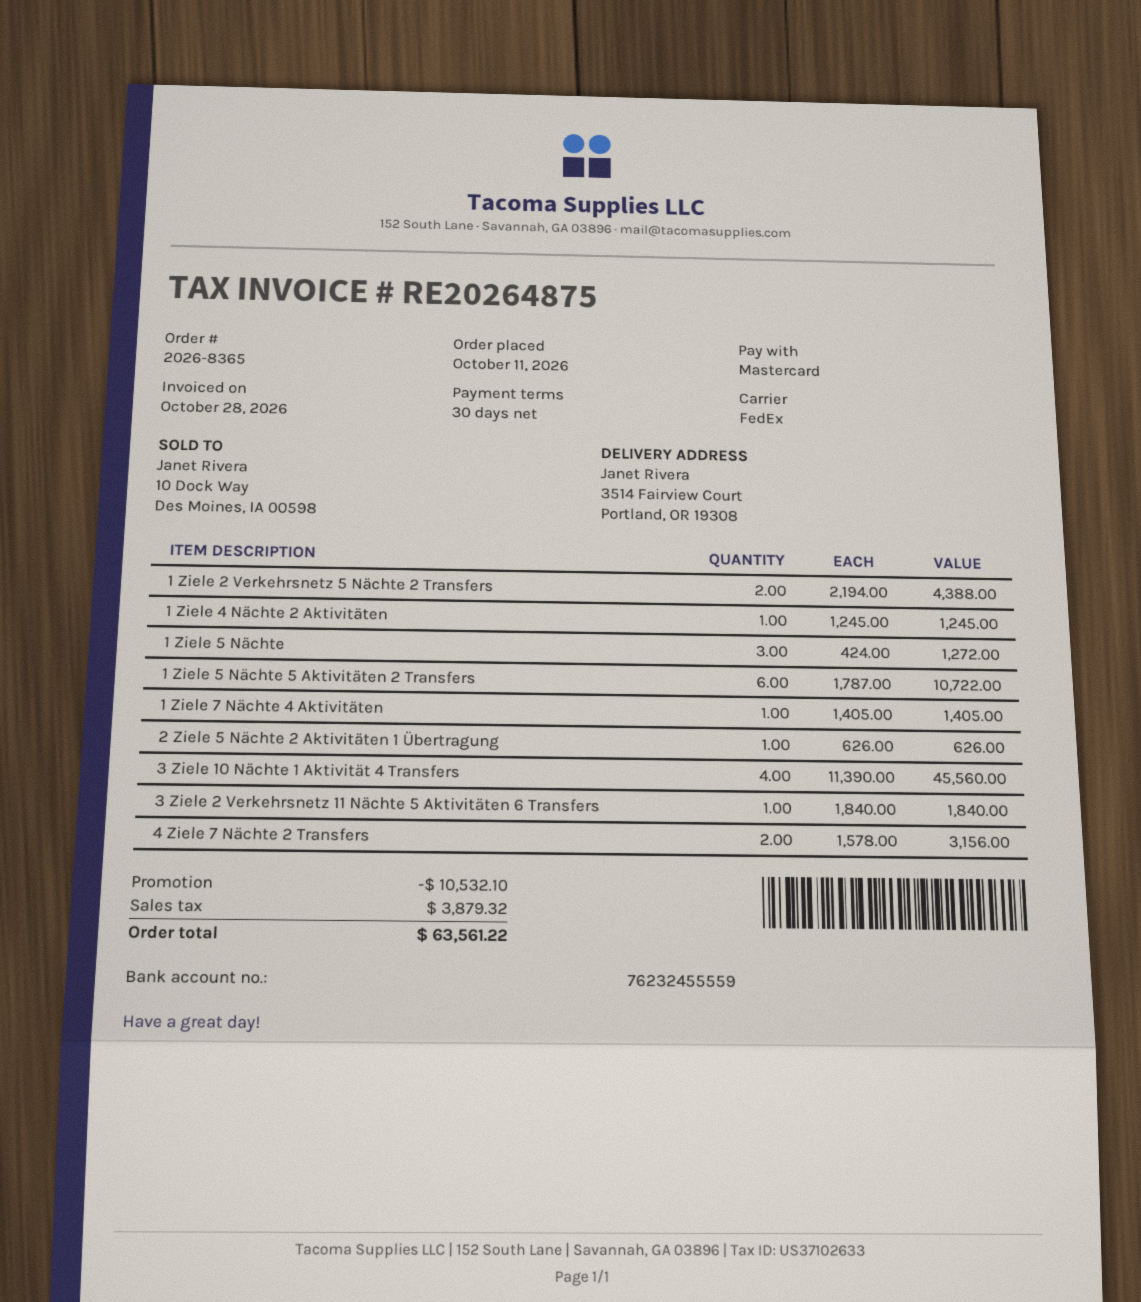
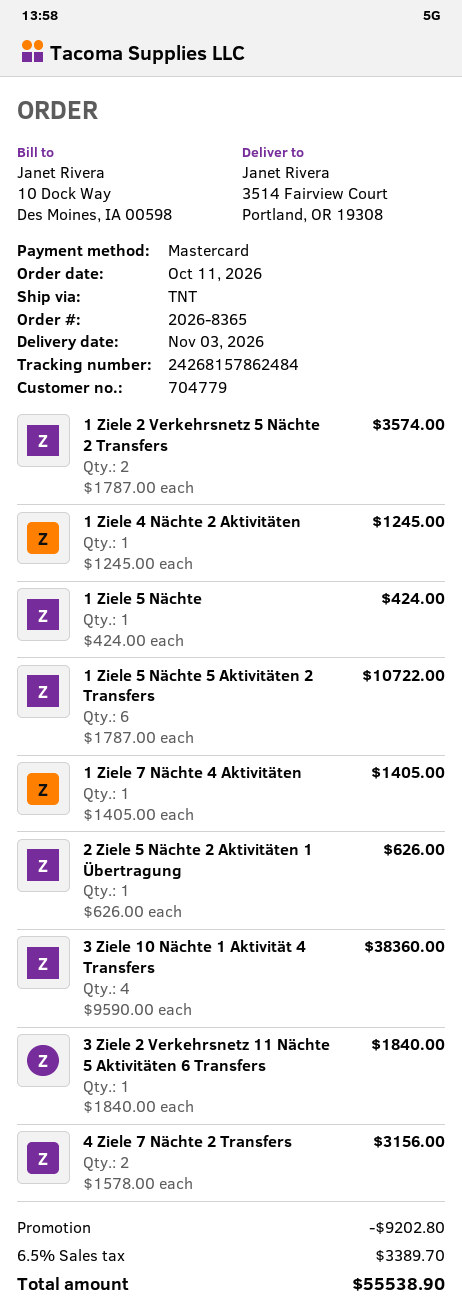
shipping method: FedEx -> TNT
1 Ziele 2 Verkehrsnetz 5 Nächte 2 Transfers: 2 x 2194.00 = 4388.00 -> 2 x 1787.00 = 3574.00
1 Ziele 5 Nächte: 3 x 424.00 = 1272.00 -> 1 x 424.00 = 424.00
3 Ziele 10 Nächte 1 Aktivität 4 Transfers: 4 x 11390.00 = 45560.00 -> 4 x 9590.00 = 38360.00
discount: 10532.10 -> 9202.80
tax: 3879.32 -> 3389.70
total: 63561.22 -> 55538.90

